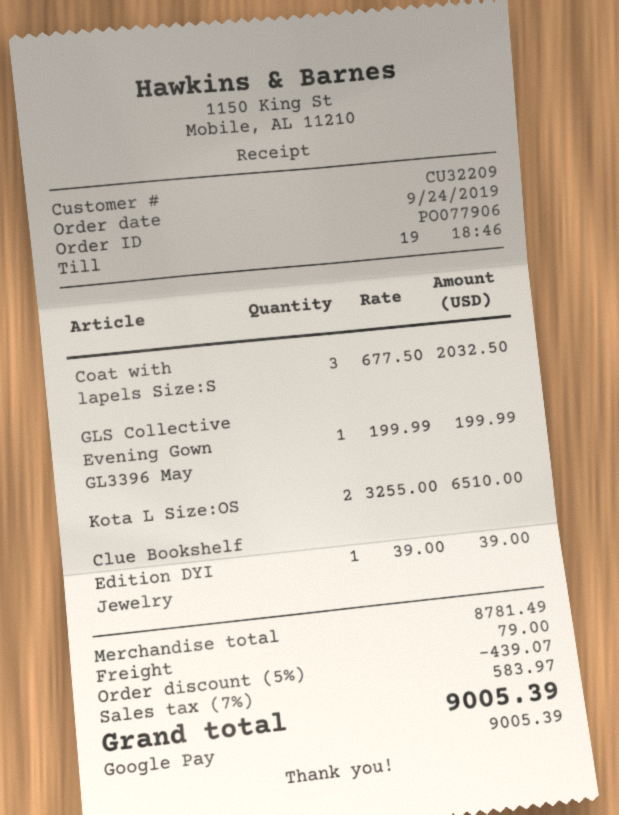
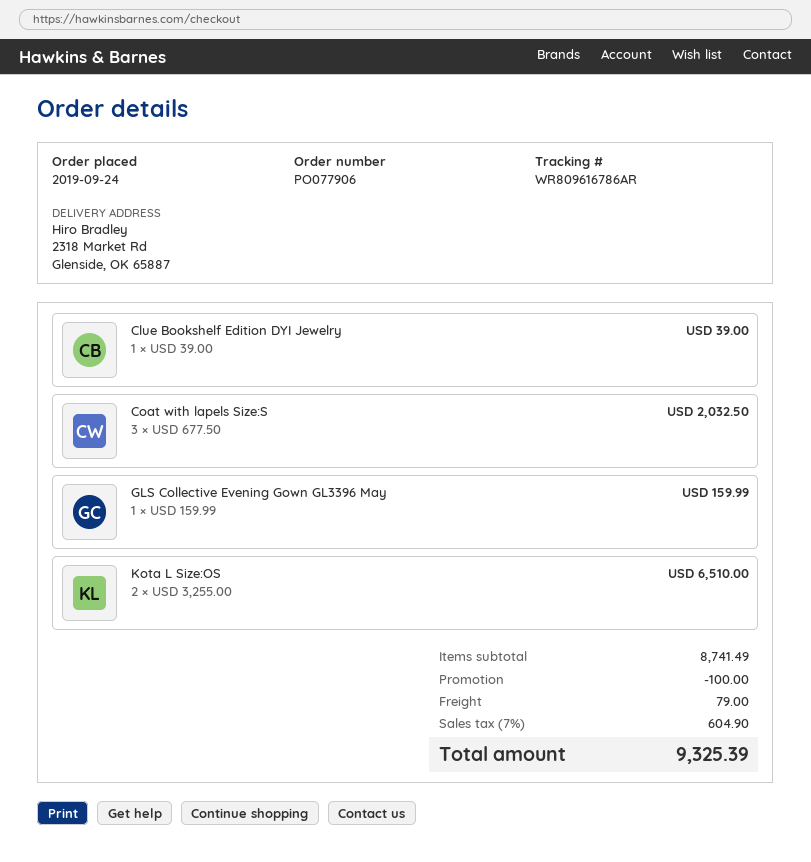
GLS Collective Evening Gown GL3396 May: 1 x 199.99 = 199.99 -> 1 x 159.99 = 159.99
subtotal: 8781.49 -> 8741.49
discount: 439.07 -> 100.00
tax: 7% = 583.97 -> 7% = 604.90
total: 9005.39 -> 9325.39

